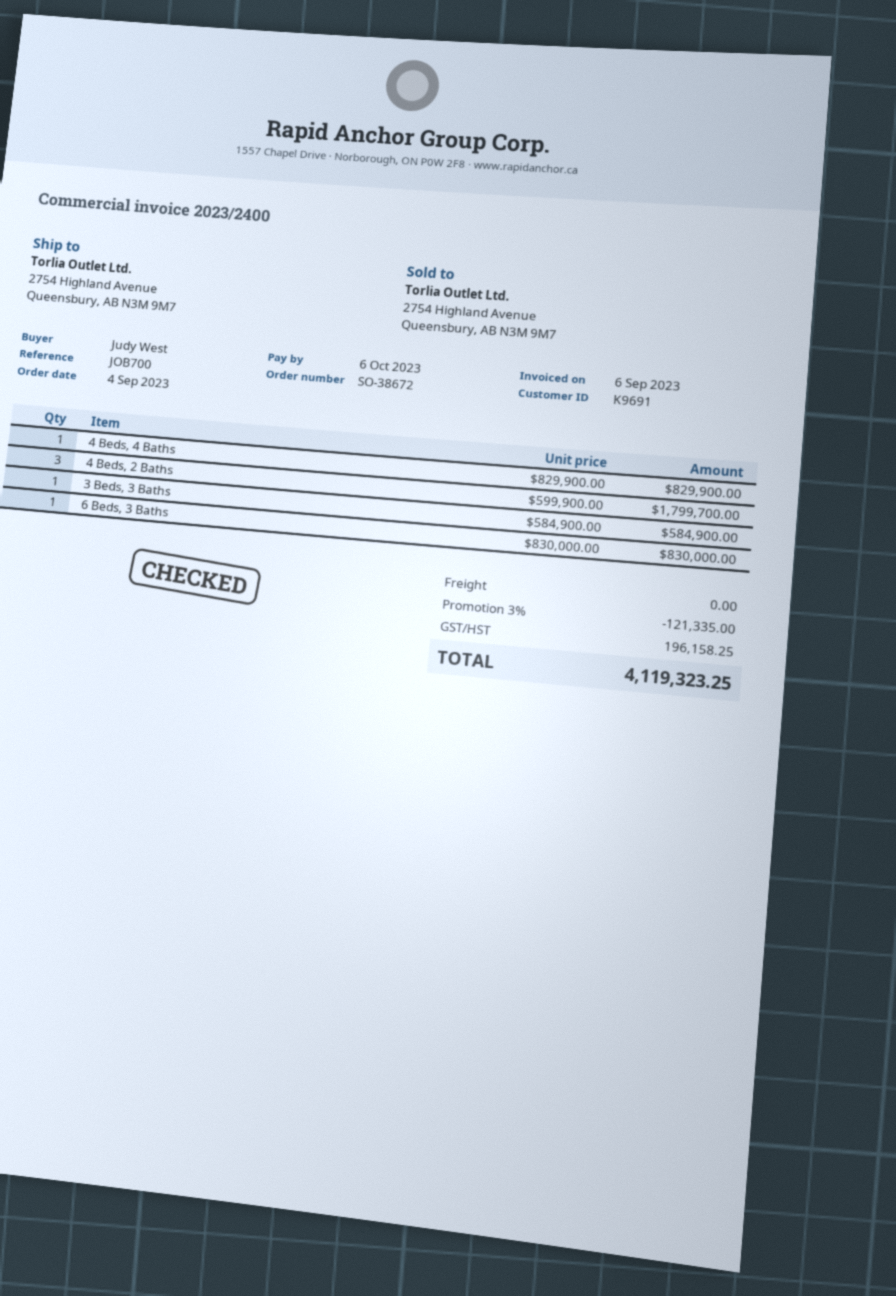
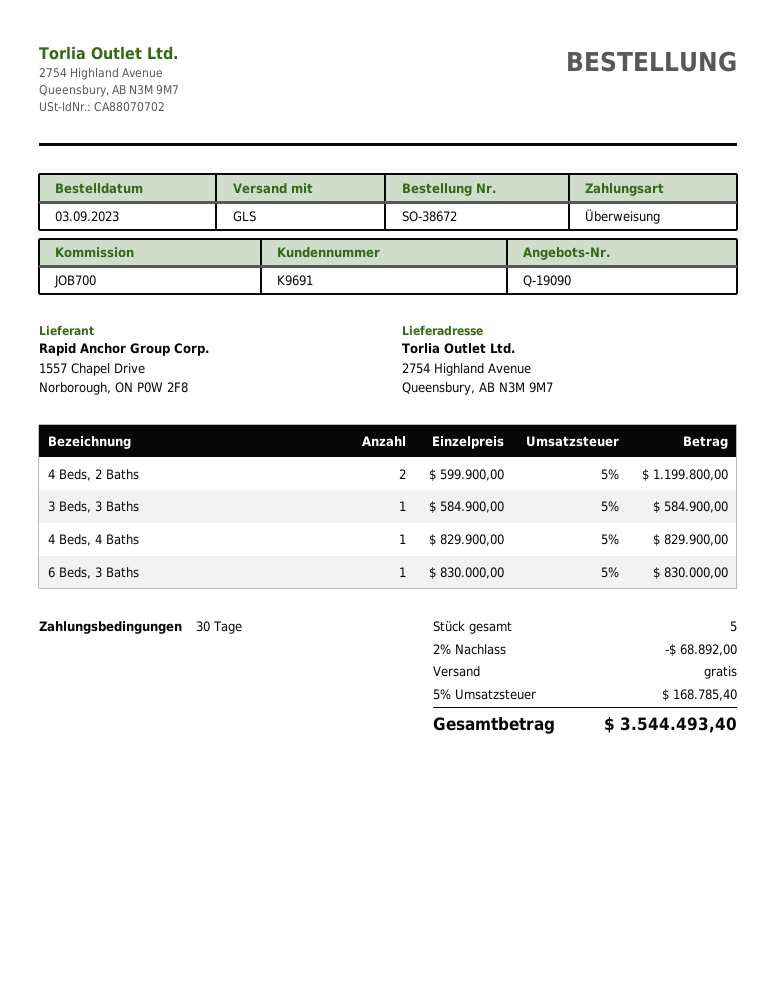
order date: 2023-09-04 -> 2023-09-03
4 Beds, 2 Baths: 3 x 599900.00 = 1799700.00 -> 2 x 599900.00 = 1199800.00
discount: 3% = 121335.00 -> 2% = 68892.00
tax: 196158.25 -> 168785.40
total: 4119323.25 -> 3544493.40

